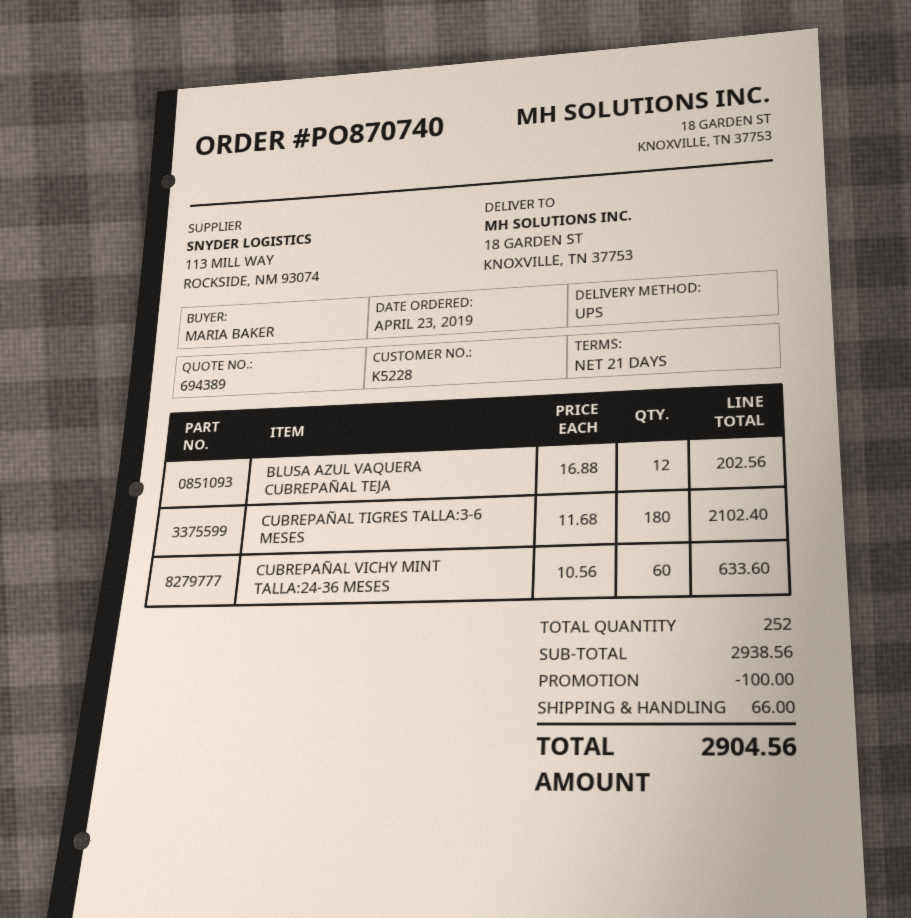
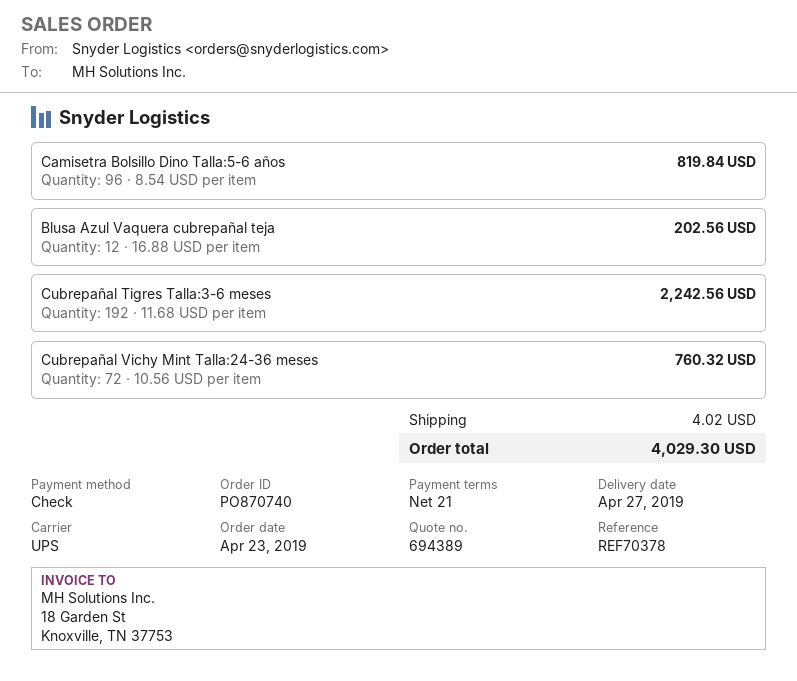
CUBREPAÑAL TIGRES TALLA:3-6 MESES: 180 x 11.68 = 2102.40 -> 192 x 11.68 = 2242.56
CUBREPAÑAL VICHY MINT TALLA:24-36 MESES: 60 x 10.56 = 633.60 -> 72 x 10.56 = 760.32
Camisetra Bolsillo Dino Talla:5-6 años: none -> 96 x 8.54 = 819.84
discount: 100.00 -> none
shipping: 66.00 -> 4.02
total: 2904.56 -> 4029.30

